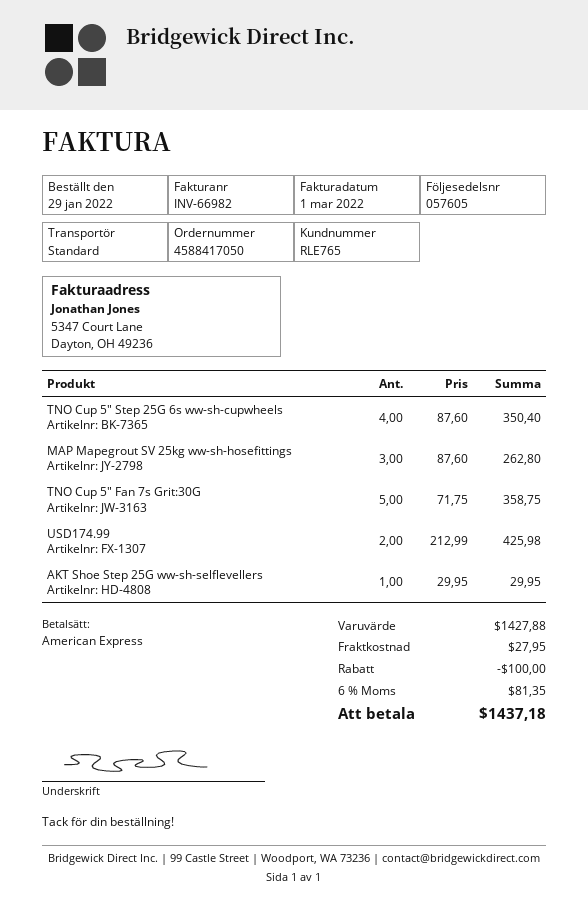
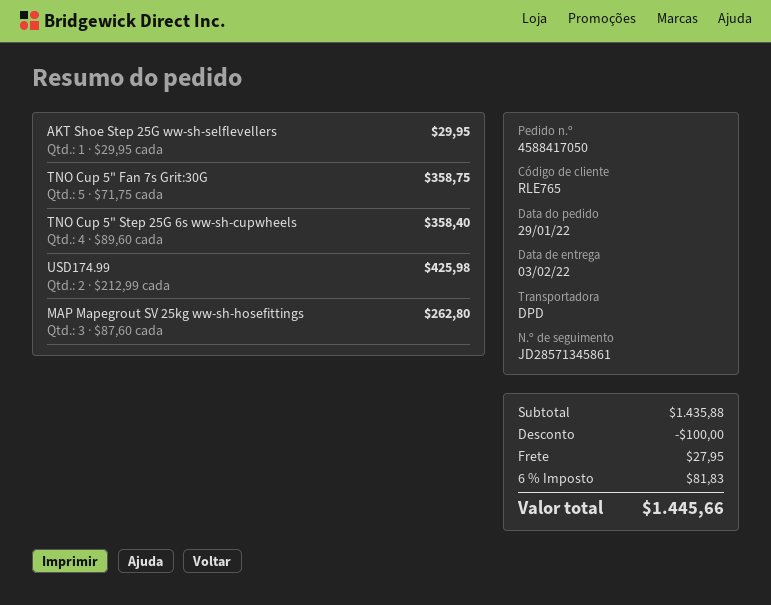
shipping method: standard -> DPD
TNO Cup 5" Step 25G 6s ww-sh-cupwheels: 4 x 87.60 = 350.40 -> 4 x 89.60 = 358.40
subtotal: 1427.88 -> 1435.88
tax: 6% = 81.35 -> 6% = 81.83
total: 1437.18 -> 1445.66

